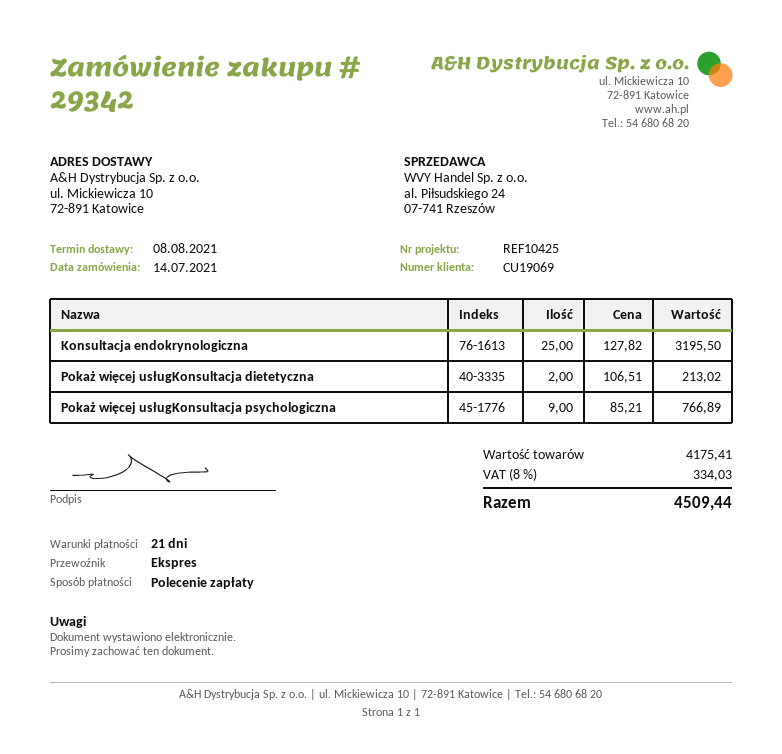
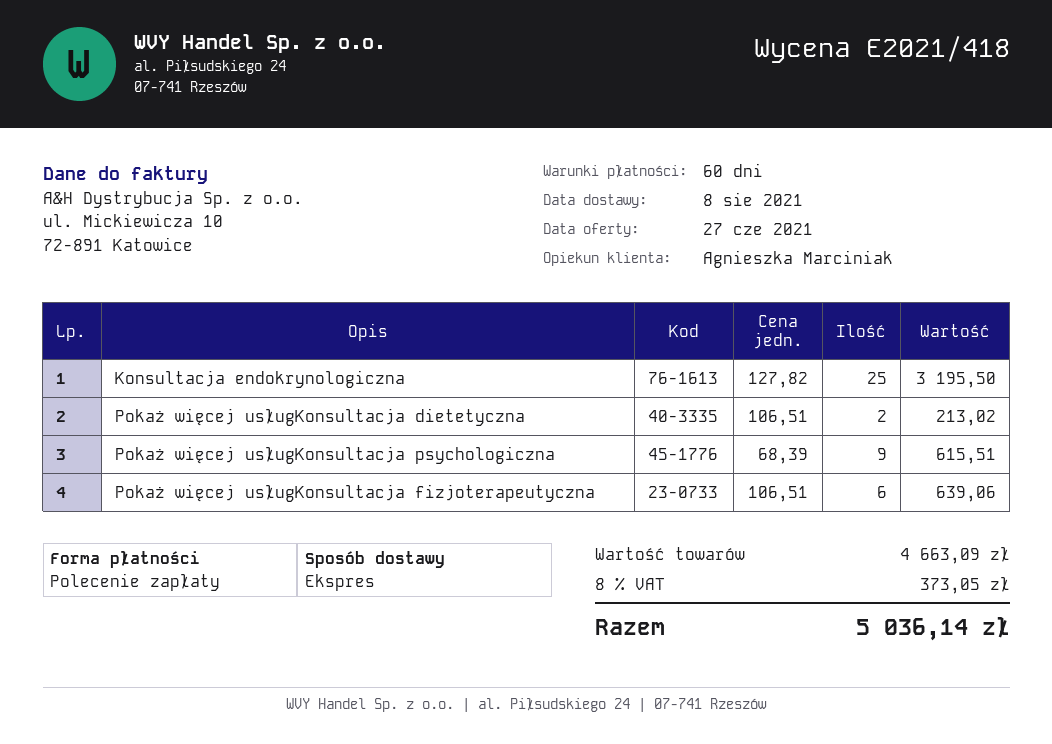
payment terms: 21 days -> 60 days
Pokaż więcej usługKonsultacja psychologiczna: 9 x 85.21 = 766.89 -> 9 x 68.39 = 615.51
Pokaż więcej usługKonsultacja fizjoterapeutyczna: none -> 6 x 106.51 = 639.06
subtotal: 4175.41 -> 4663.09
tax: 8% = 334.03 -> 8% = 373.05
total: 4509.44 -> 5036.14

